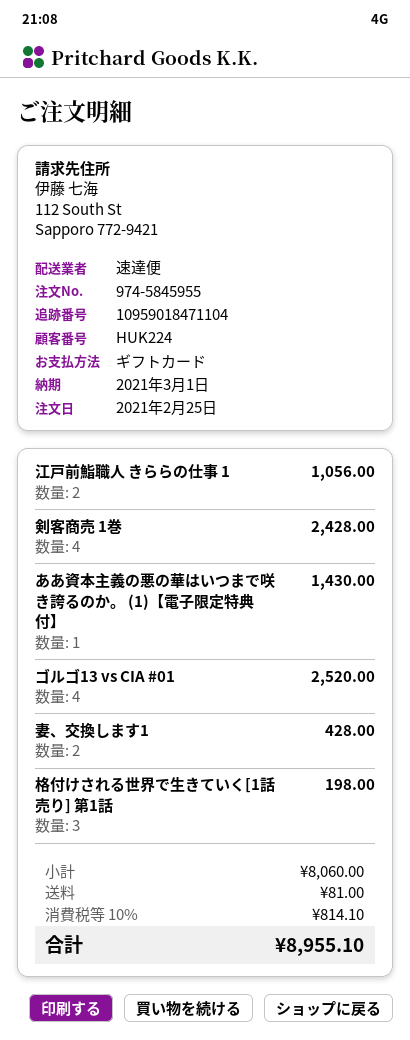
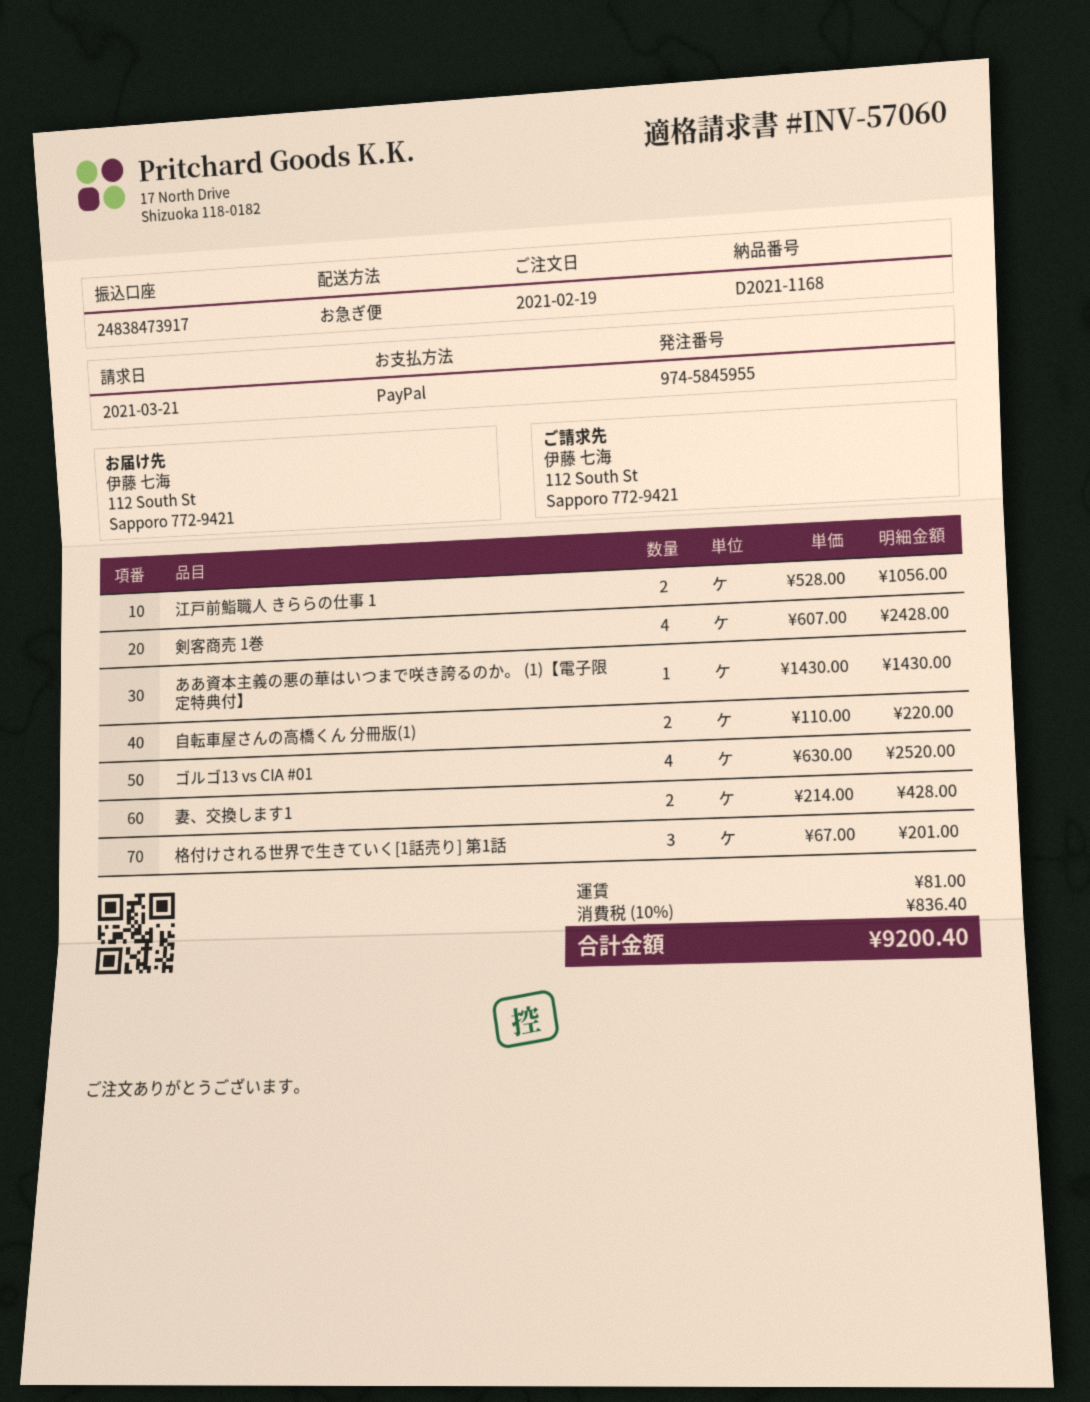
order date: 2021-02-25 -> 2021-02-19
payment method: gift card -> PayPal
格付けされる世界で生きていく[1話売り] 第1話: 3 for 198.00 -> 3 for 201.00
自転車屋さんの高橋くん 分冊版(1): none -> 2 for 220.00
tax: 10% = 814.10 -> 10% = 836.40
total: 8955.10 -> 9200.40

